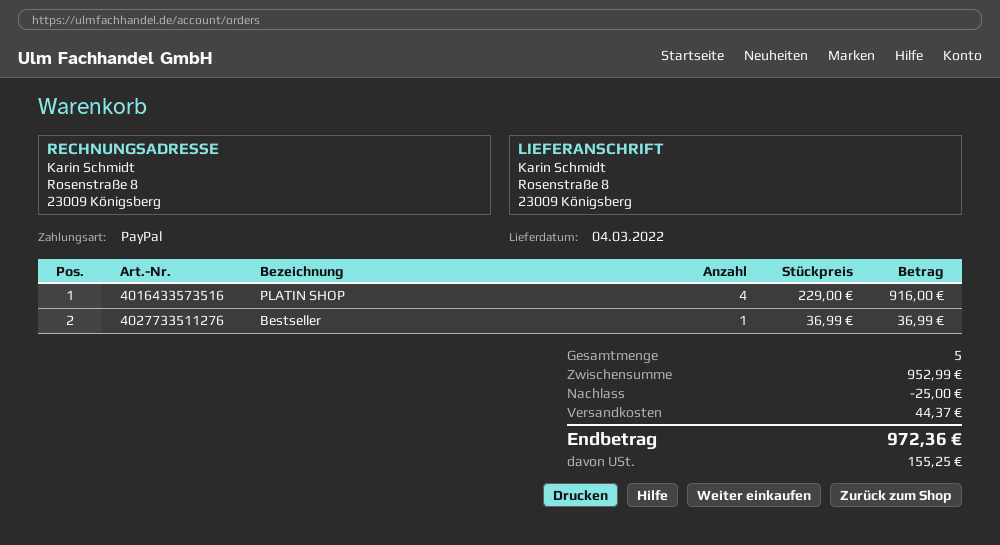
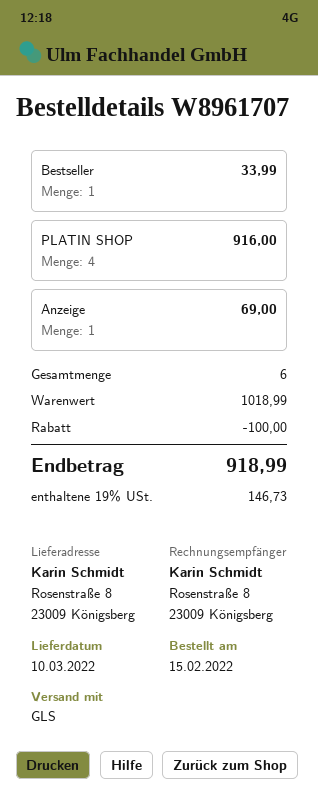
delivery date: 2022-03-04 -> 2022-03-10
Bestseller: 1 for 36.99 -> 1 for 33.99
Anzeige: none -> 1 for 69.00
total quantity: 5 -> 6
subtotal: 952.99 -> 1018.99
discount: 25.00 -> 100.00
shipping: 44.37 -> none
tax: 155.25 -> 146.73
total: 972.36 -> 918.99

